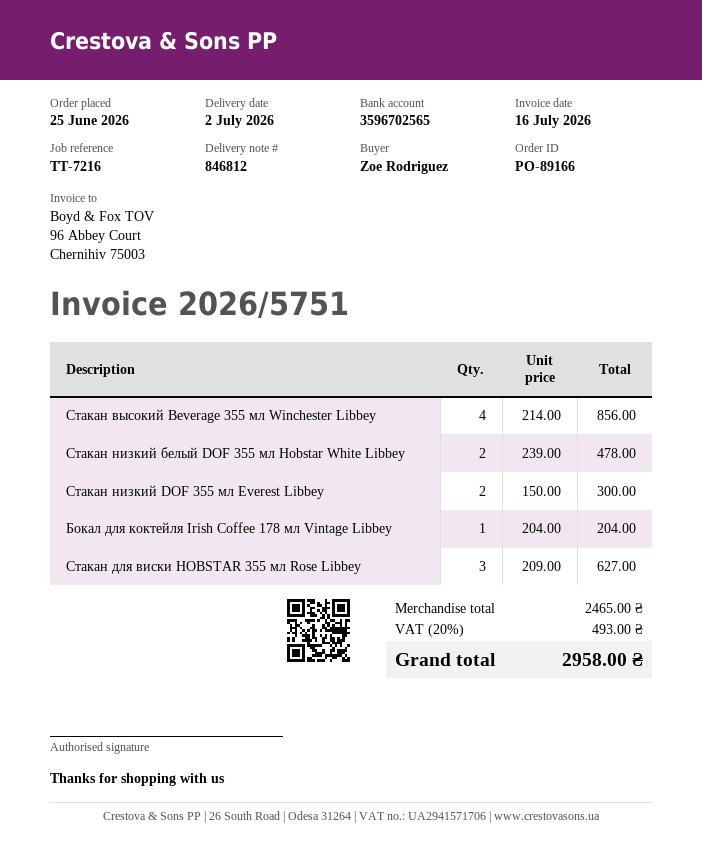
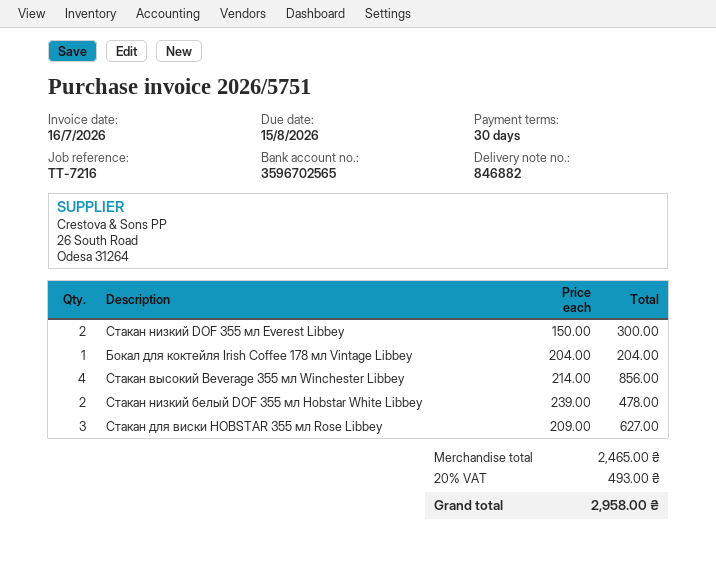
delivery note number: 846812 -> 846882

